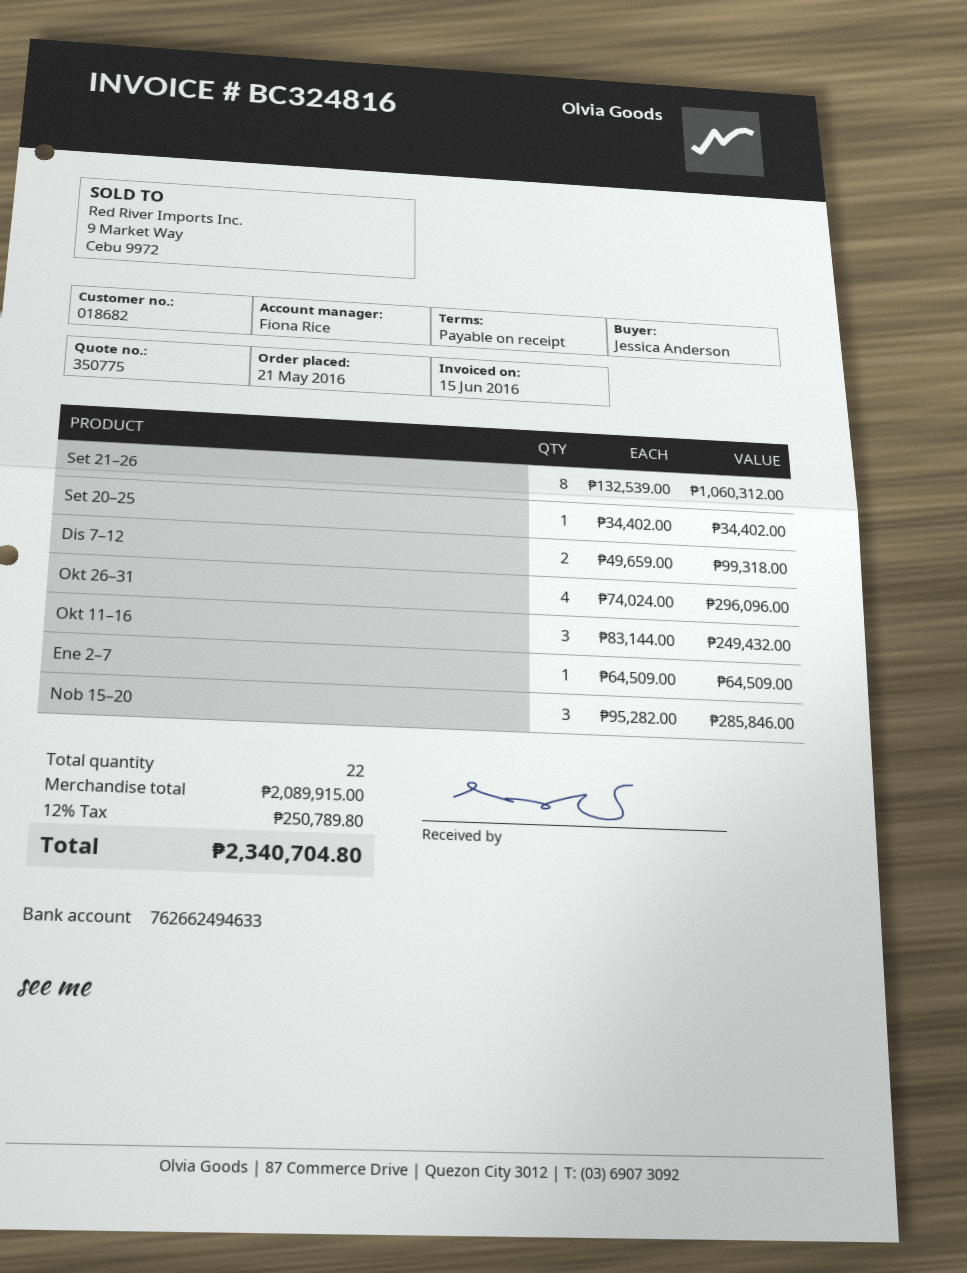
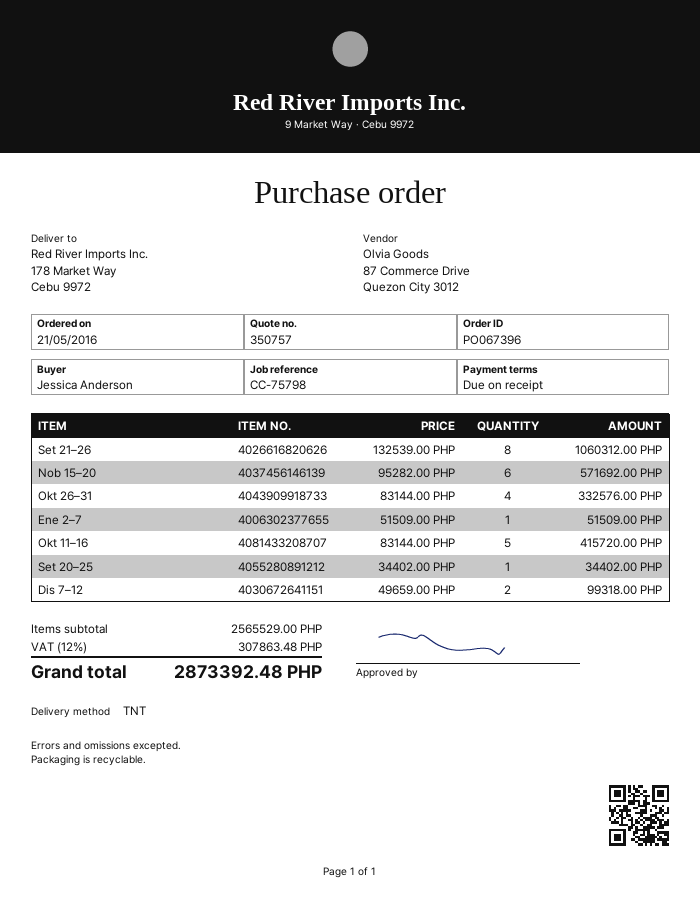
quote number: 350775 -> 350757
Okt 26–31: 4 x 74024.00 = 296096.00 -> 4 x 83144.00 = 332576.00
Okt 11–16: 3 x 83144.00 = 249432.00 -> 5 x 83144.00 = 415720.00
Ene 2–7: 1 x 64509.00 = 64509.00 -> 1 x 51509.00 = 51509.00
Nob 15–20: 3 x 95282.00 = 285846.00 -> 6 x 95282.00 = 571692.00
subtotal: 2089915.00 -> 2565529.00
tax: 12% = 250789.80 -> 12% = 307863.48
total: 2340704.80 -> 2873392.48

